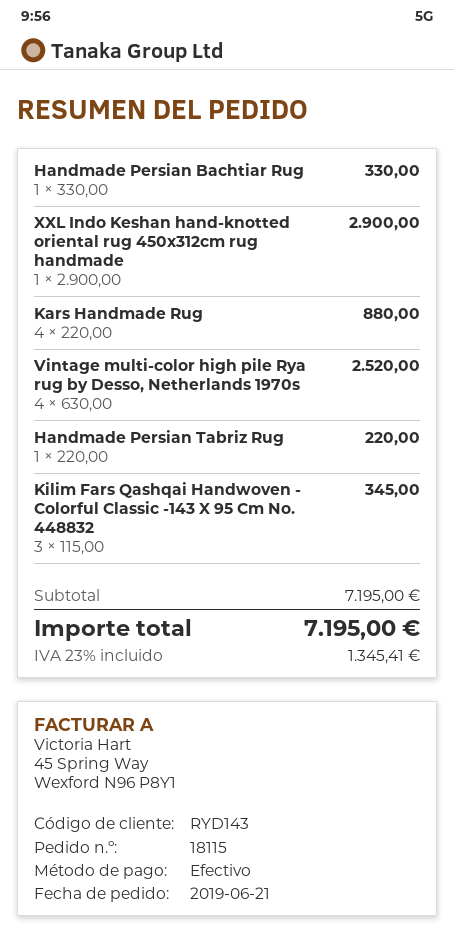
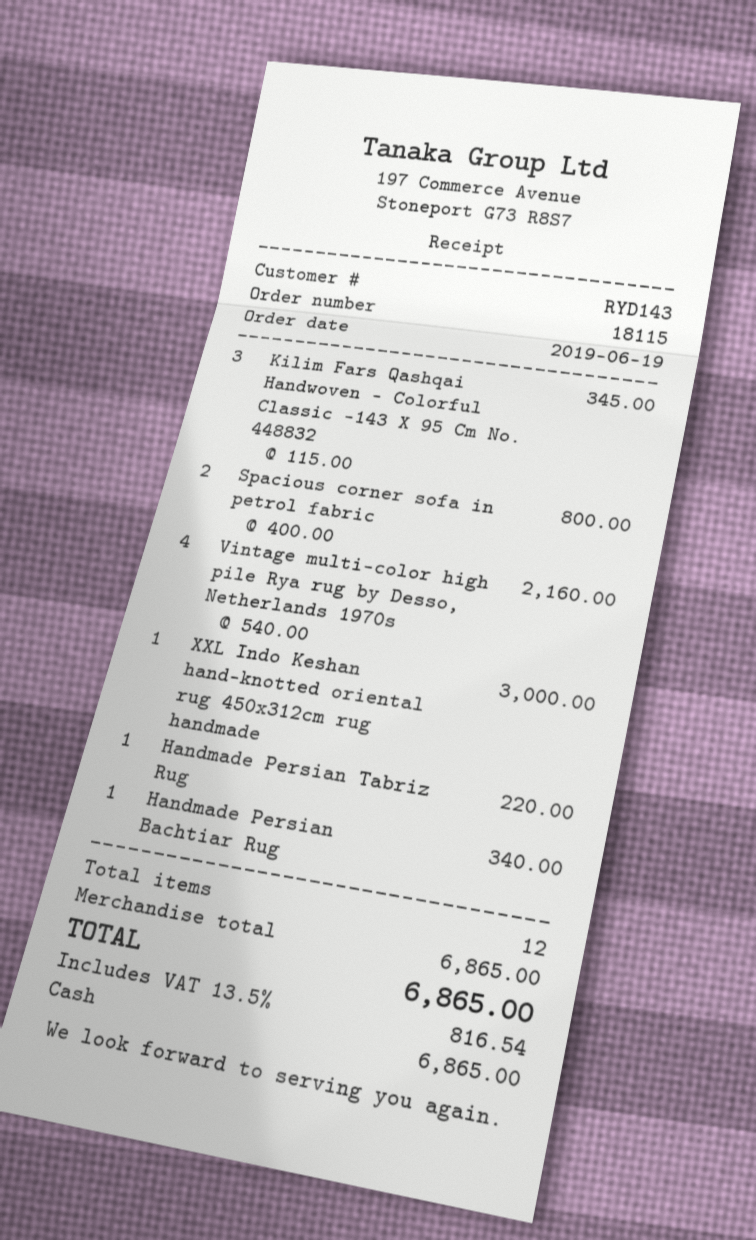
order date: 2019-06-21 -> 2019-06-19
Handmade Persian Bachtiar Rug: 1 x 330.00 = 330.00 -> 1 x 340.00 = 340.00
XXL Indo Keshan hand-knotted oriental rug 450x312cm rug handmade: 1 x 2900.00 = 2900.00 -> 1 x 3000.00 = 3000.00
Kars Handmade Rug: 4 x 220.00 = 880.00 -> none
Vintage multi-color high pile Rya rug by Desso, Netherlands 1970s: 4 x 630.00 = 2520.00 -> 4 x 540.00 = 2160.00
Spacious corner sofa in petrol fabric: none -> 2 x 400.00 = 800.00
subtotal: 7195.00 -> 6865.00
tax: 23% = 1345.41 -> 13.5% = 816.54
total: 7195.00 -> 6865.00

